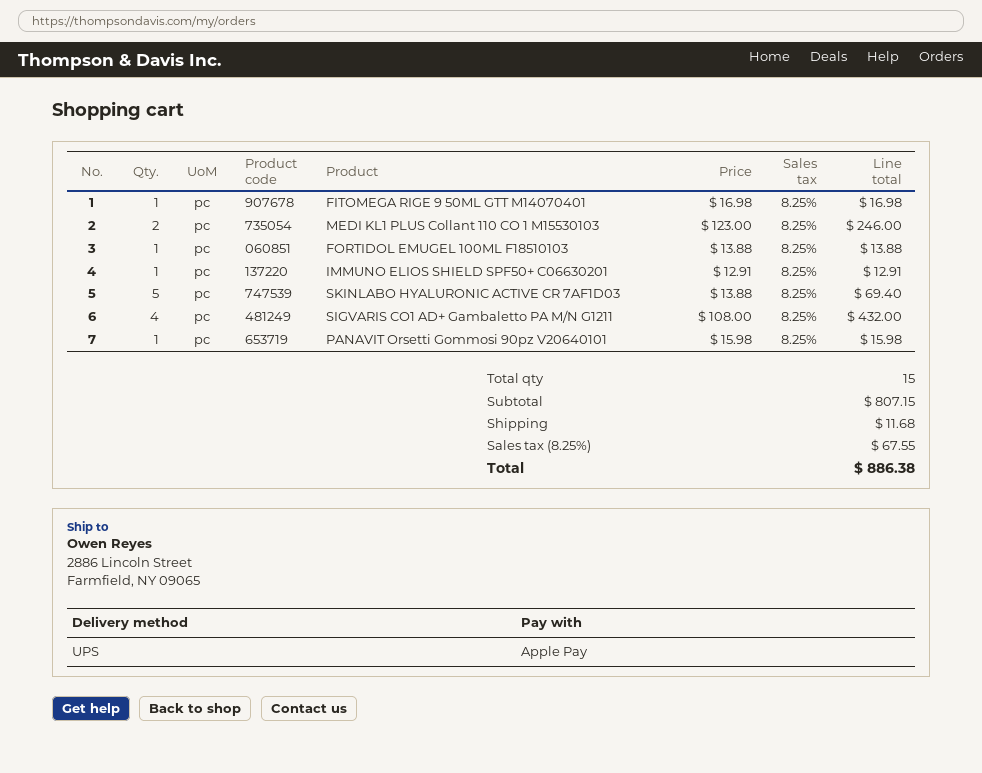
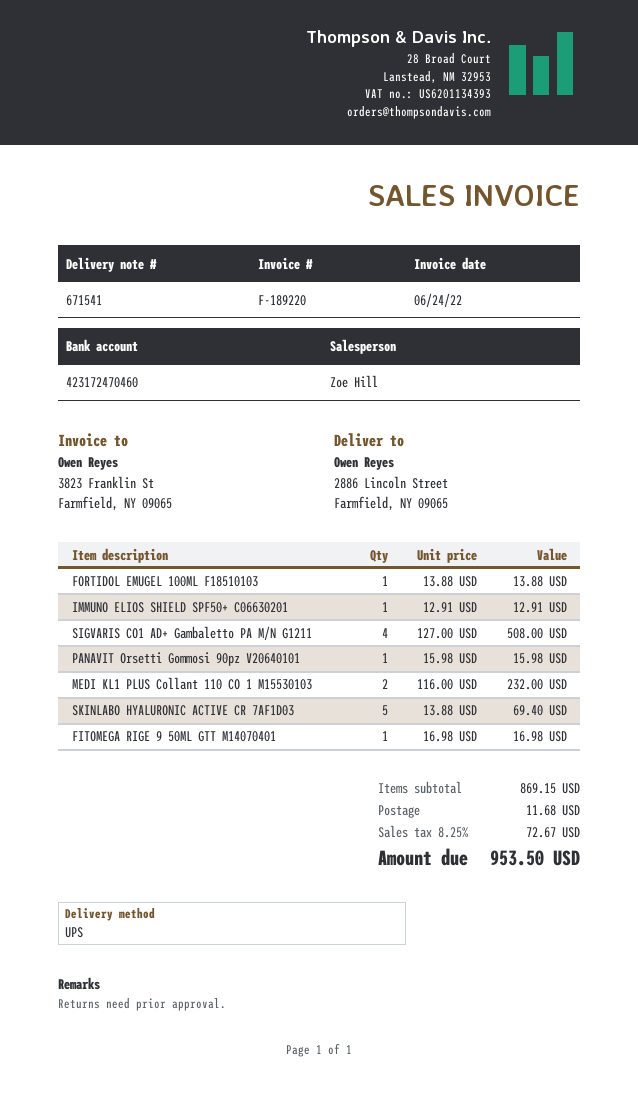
MEDI KL1 PLUS Collant 110 CO 1 M15530103: 2 x 123.00 = 246.00 -> 2 x 116.00 = 232.00
SIGVARIS CO1 AD+ Gambaletto PA M/N G1211: 4 x 108.00 = 432.00 -> 4 x 127.00 = 508.00
subtotal: 807.15 -> 869.15
tax: 8.25% = 67.55 -> 8.25% = 72.67
total: 886.38 -> 953.50

